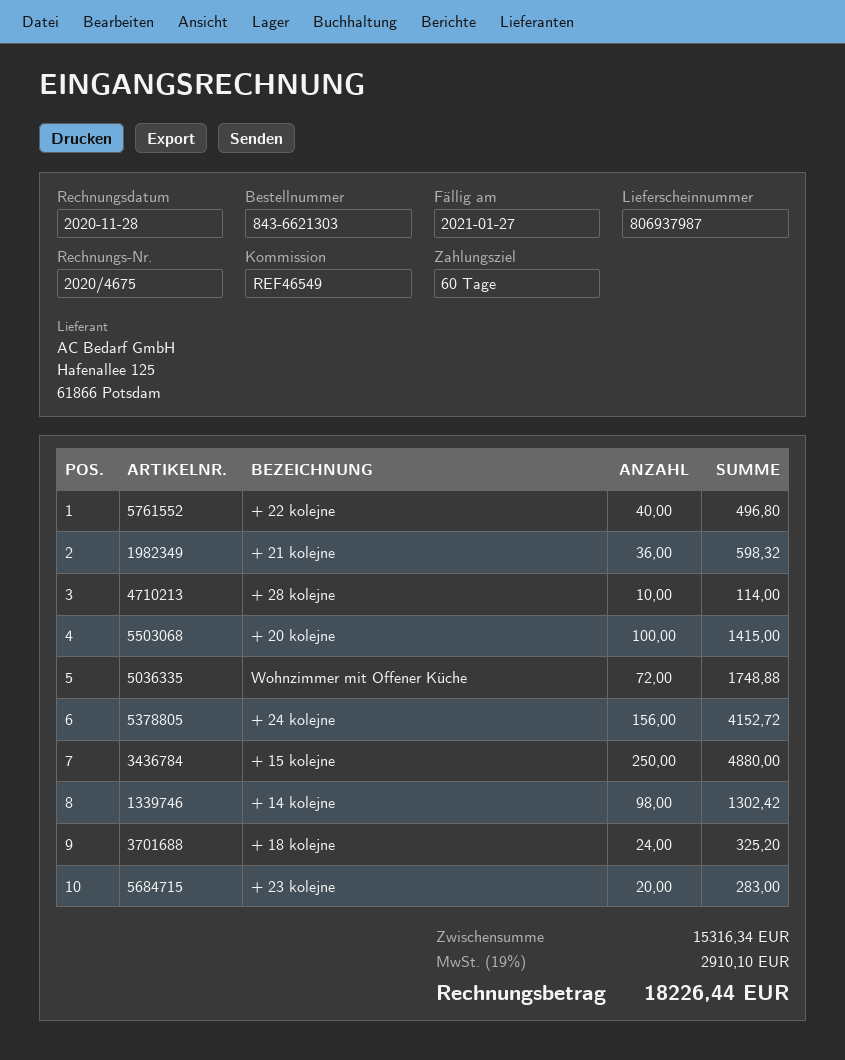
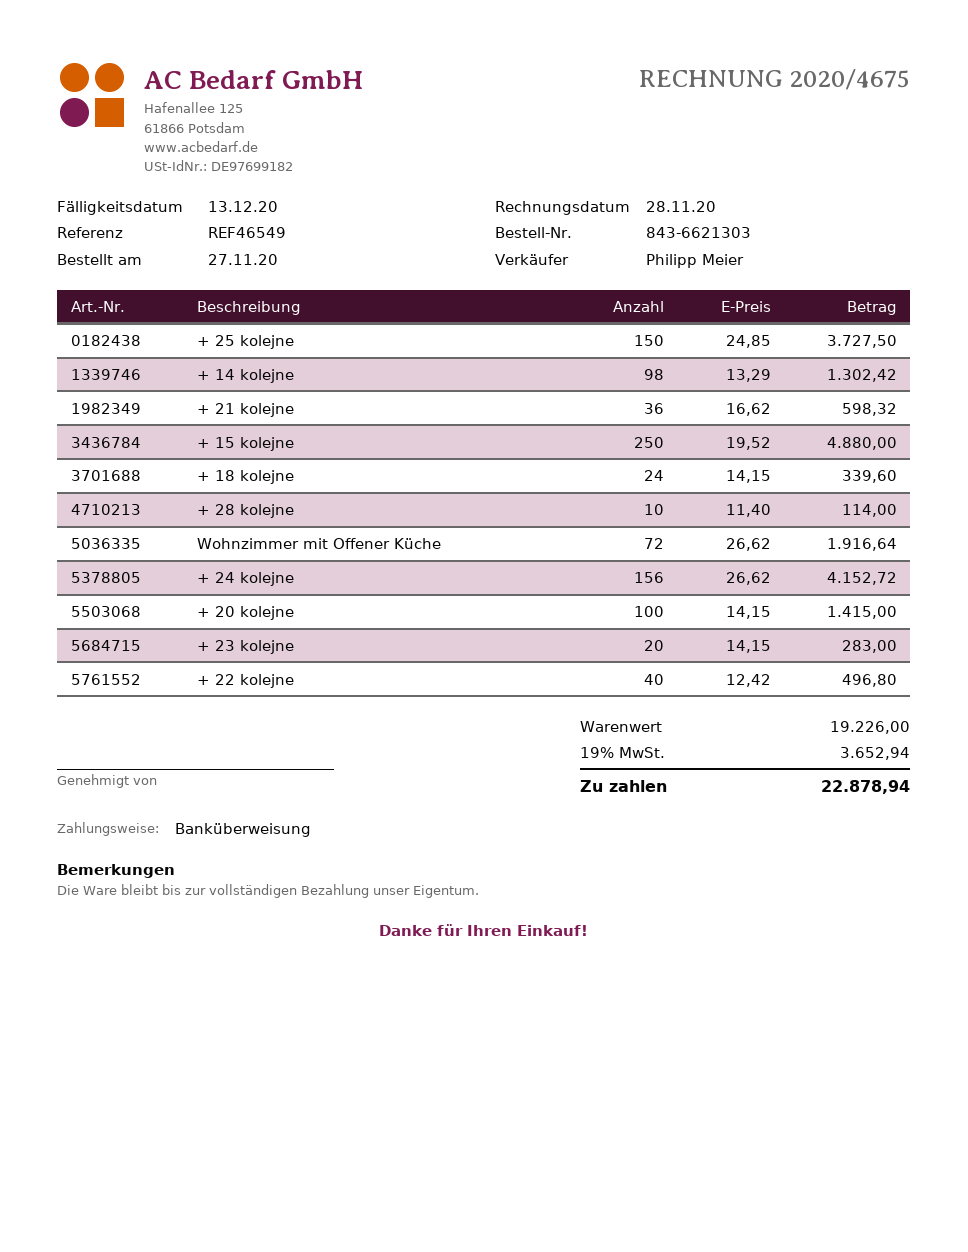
due date: 2021-01-27 -> 2020-12-13
Wohnzimmer mit Offener Küche: 72 for 1748.88 -> 72 for 1916.64
+ 18 kolejne: 24 for 325.20 -> 24 for 339.60
+ 25 kolejne: none -> 150 for 3727.50
subtotal: 15316.34 -> 19226.00
tax: 19% = 2910.10 -> 19% = 3652.94
total: 18226.44 -> 22878.94

